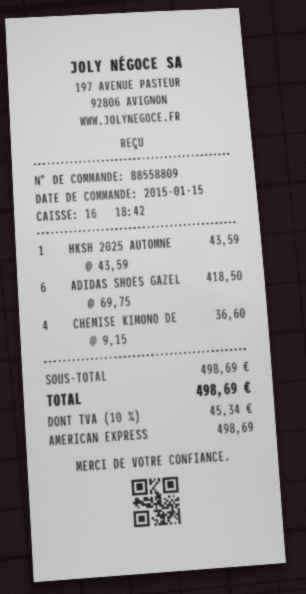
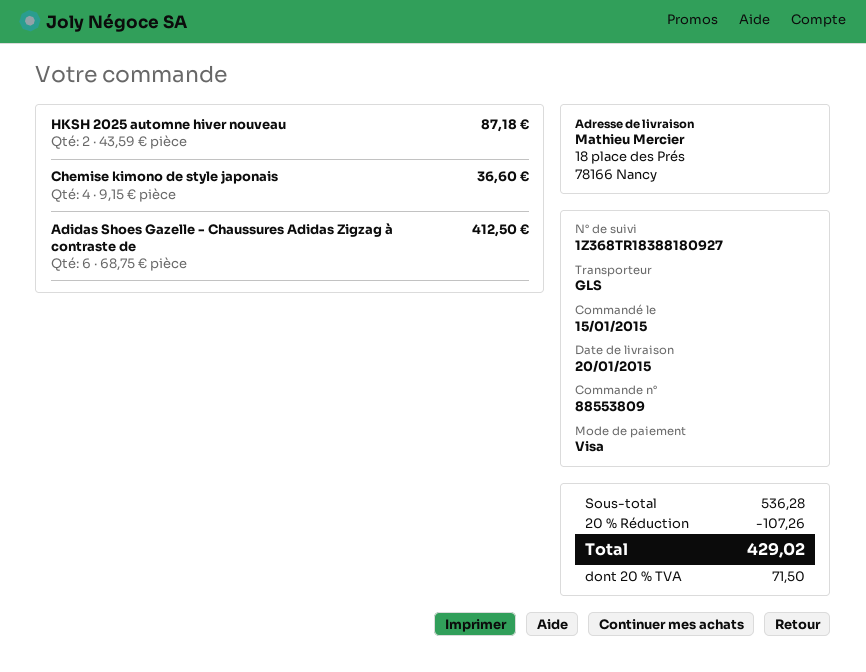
order number: 88558809 -> 88553809
payment method: American Express -> Visa
HKSH 2025 AUTOMNE: 1 x 43.59 = 43.59 -> 2 x 43.59 = 87.18
ADIDAS SHOES GAZEL: 6 x 69.75 = 418.50 -> 6 x 68.75 = 412.50
subtotal: 498.69 -> 536.28
discount: none -> 20% = 107.26
tax: 10% = 45.34 -> 20% = 71.50
total: 498.69 -> 429.02

